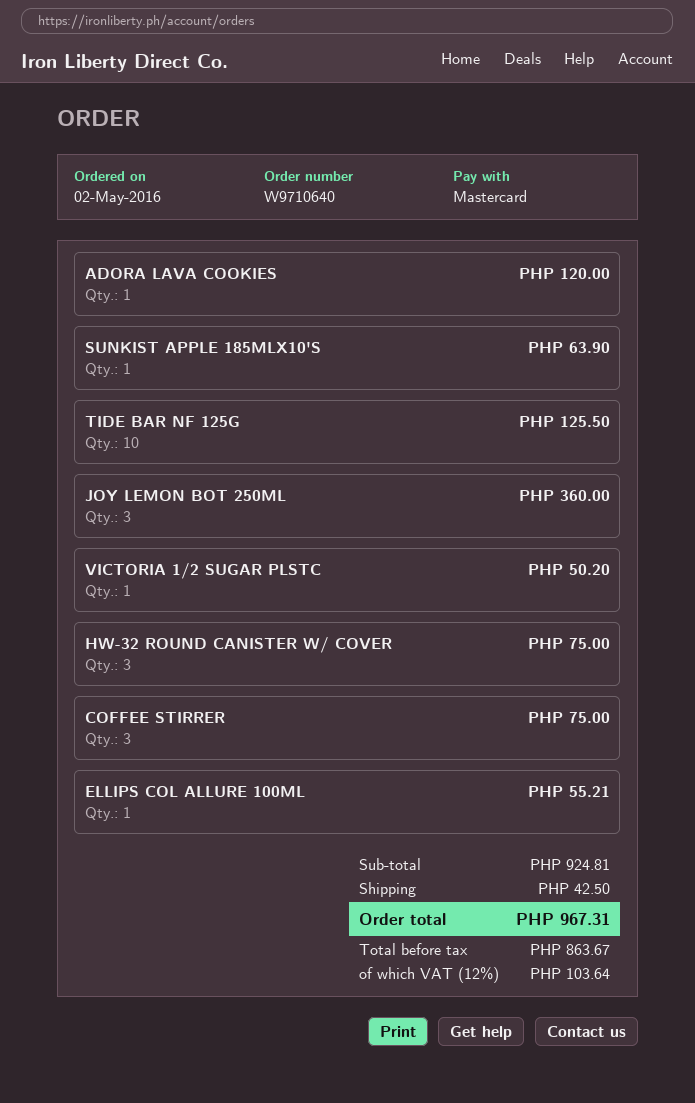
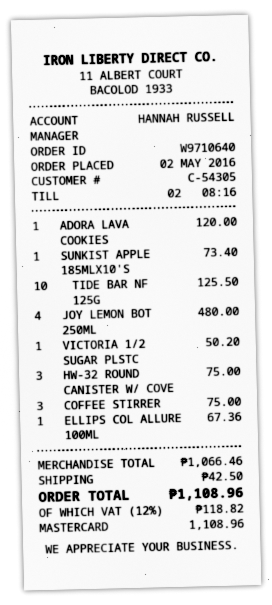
SUNKIST APPLE 185MLX10'S: 1 for 63.90 -> 1 for 73.40
JOY LEMON BOT 250ML: 3 for 360.00 -> 4 for 480.00
ELLIPS COL ALLURE 100ML: 1 for 55.21 -> 1 for 67.36
subtotal: 924.81 -> 1066.46
tax: 12% = 103.64 -> 12% = 118.82
total: 967.31 -> 1108.96

